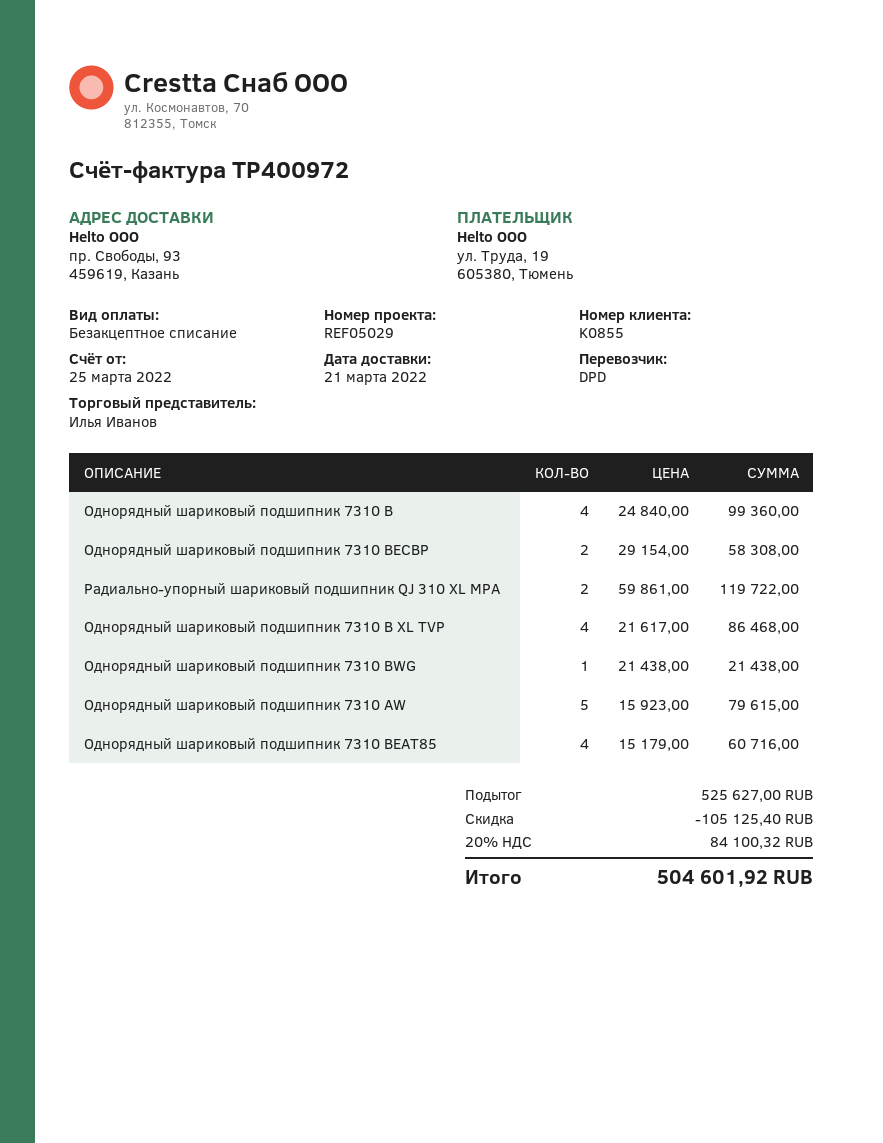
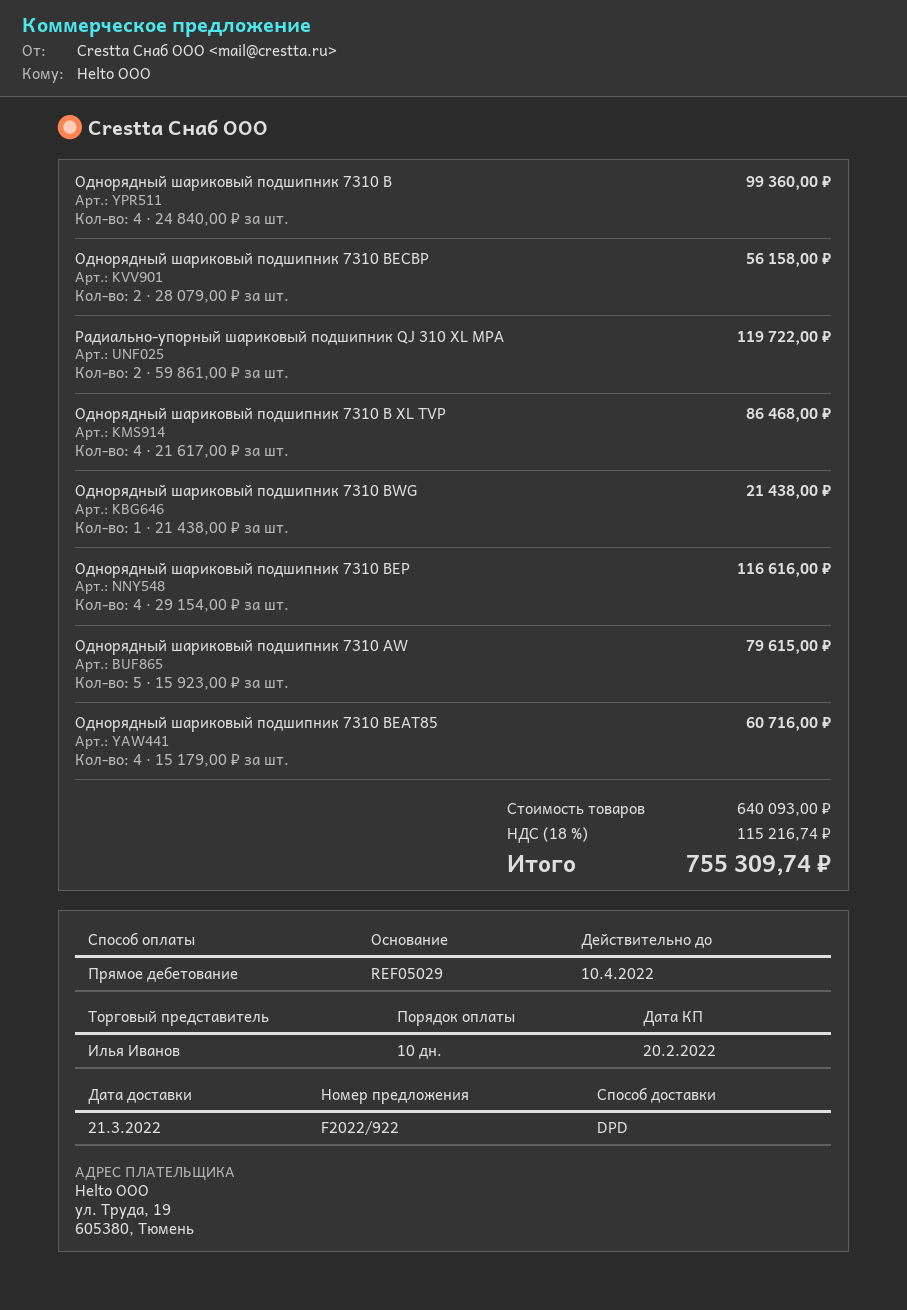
Однорядный шариковый подшипник 7310 BECBP: 2 x 29154.00 = 58308.00 -> 2 x 28079.00 = 56158.00
Однорядный шариковый подшипник 7310 BEP: none -> 4 x 29154.00 = 116616.00
subtotal: 525627.00 -> 640093.00
discount: 105125.40 -> none
tax: 20% = 84100.32 -> 18% = 115216.74
total: 504601.92 -> 755309.74

